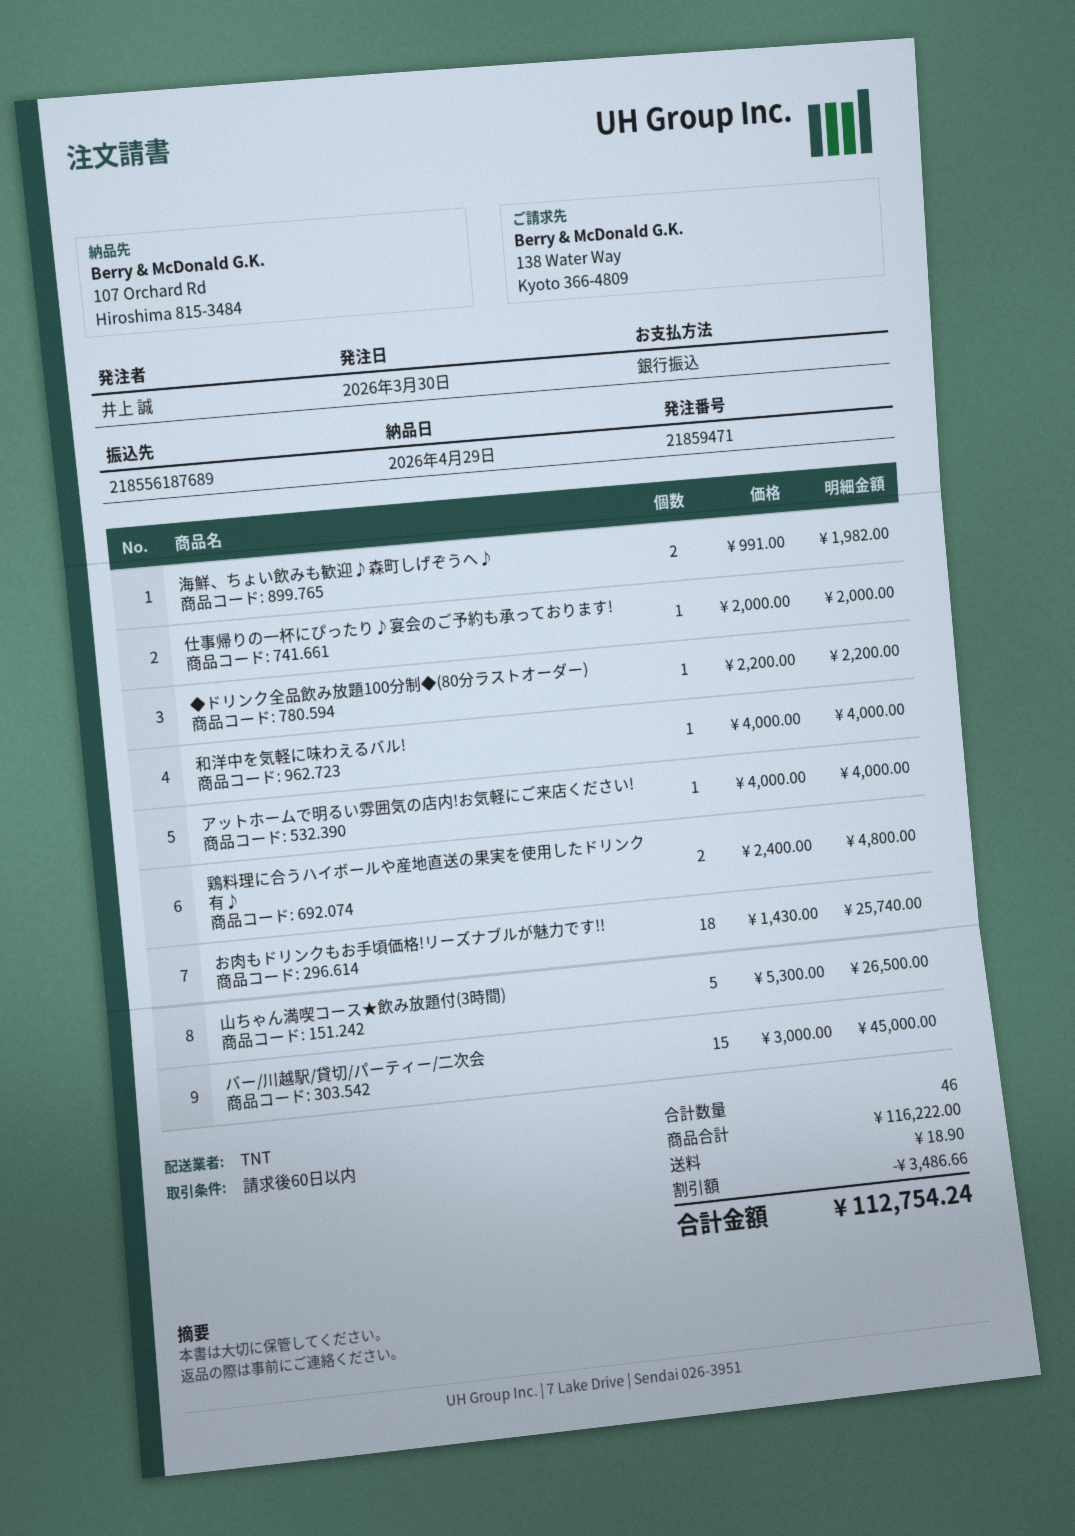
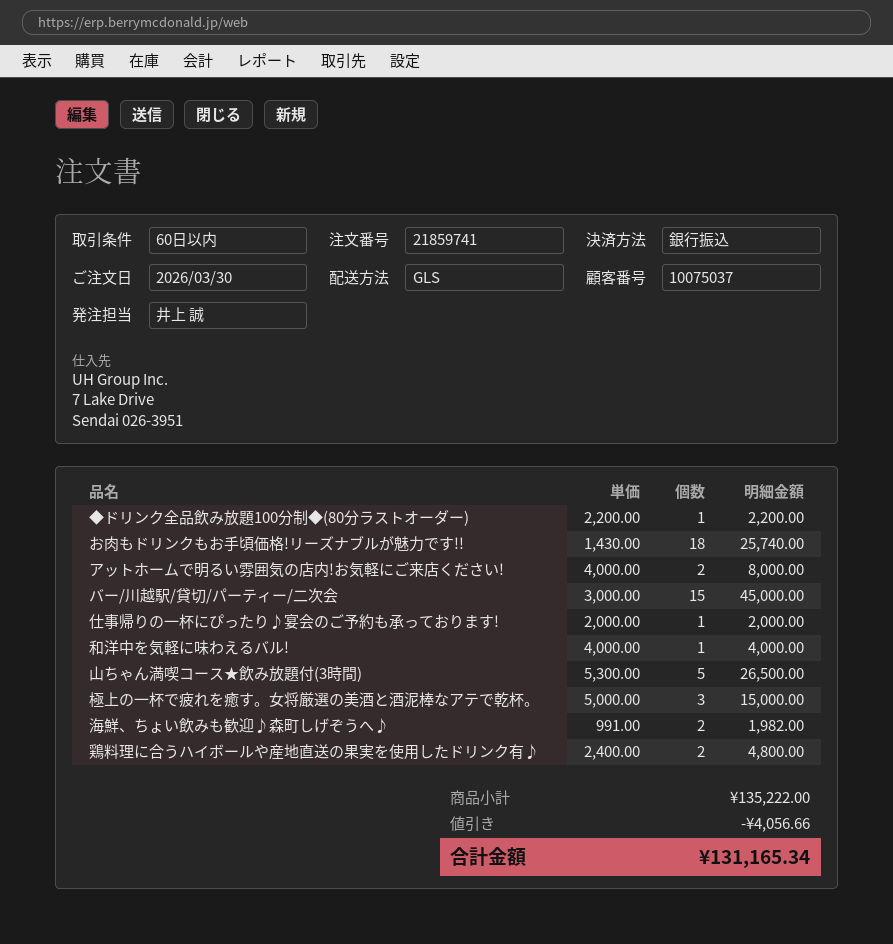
order number: 21859471 -> 21859741
shipping method: TNT -> GLS
アットホームで明るい雰囲気の店内!お気軽にご来店ください!: 1 x 4000.00 = 4000.00 -> 2 x 4000.00 = 8000.00
極上の一杯で疲れを癒す。女将厳選の美酒と酒泥棒なアテで乾杯。: none -> 3 x 5000.00 = 15000.00
subtotal: 116222.00 -> 135222.00
discount: 3486.66 -> 4056.66
shipping: 18.90 -> none
total: 112754.24 -> 131165.34

